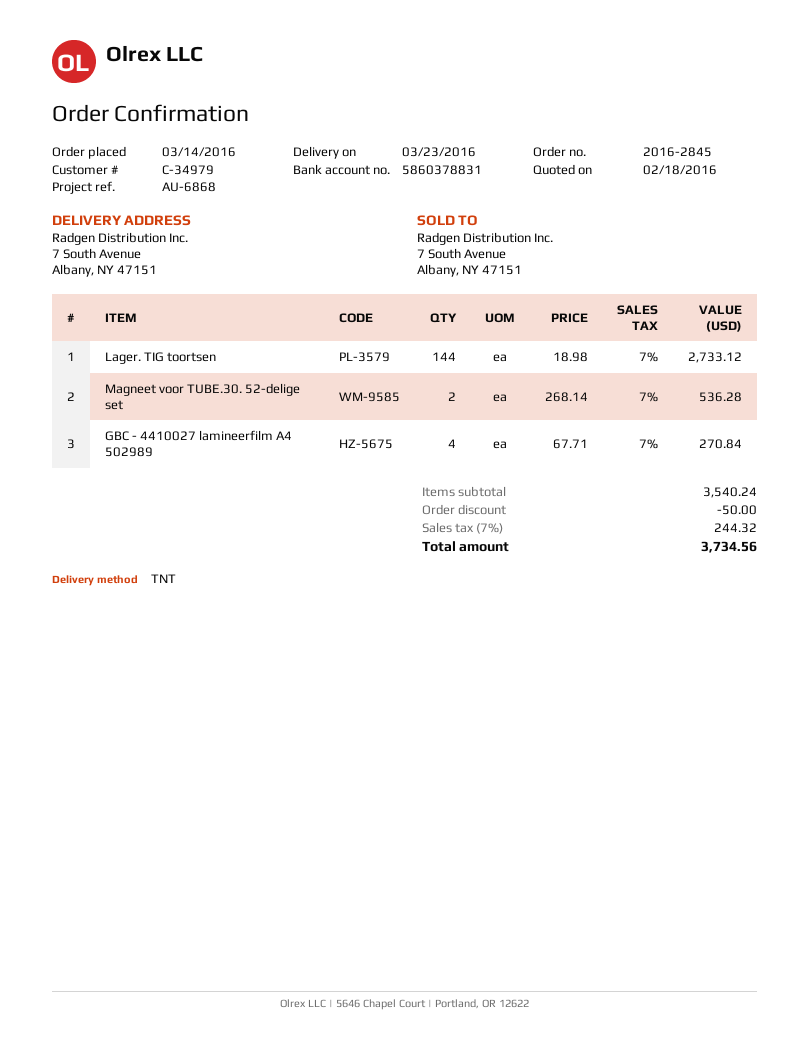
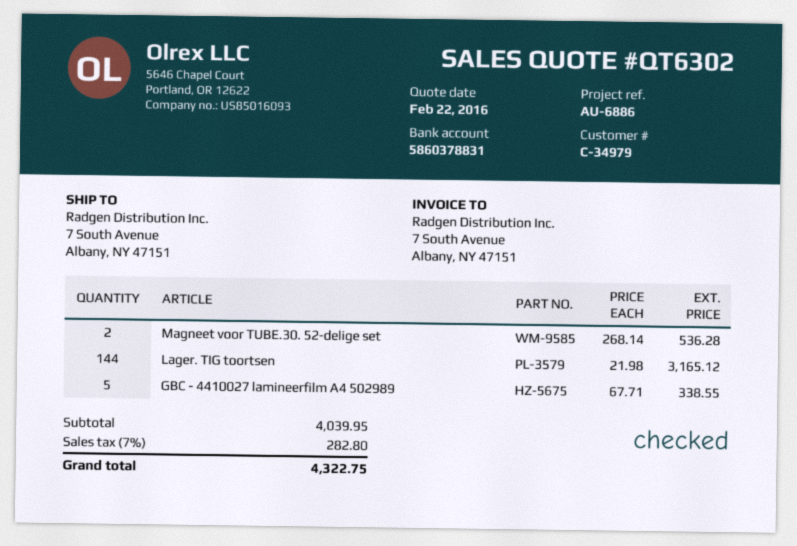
quote date: 2016-02-18 -> 2016-02-22
reference: AU-6868 -> AU-6886
Lager. TIG toortsen: 144 x 18.98 = 2733.12 -> 144 x 21.98 = 3165.12
GBC - 4410027 lamineerfilm A4 502989: 4 x 67.71 = 270.84 -> 5 x 67.71 = 338.55
subtotal: 3540.24 -> 4039.95
discount: 50.00 -> none
tax: 7% = 244.32 -> 7% = 282.80
total: 3734.56 -> 4322.75

